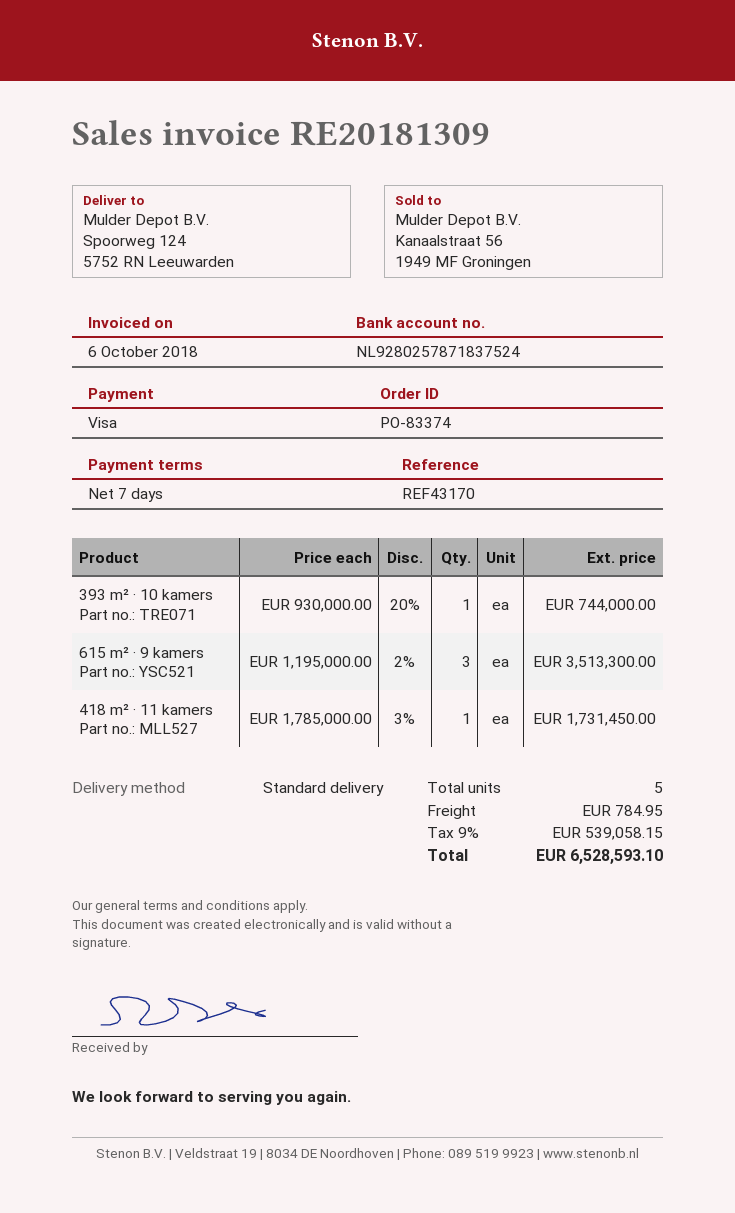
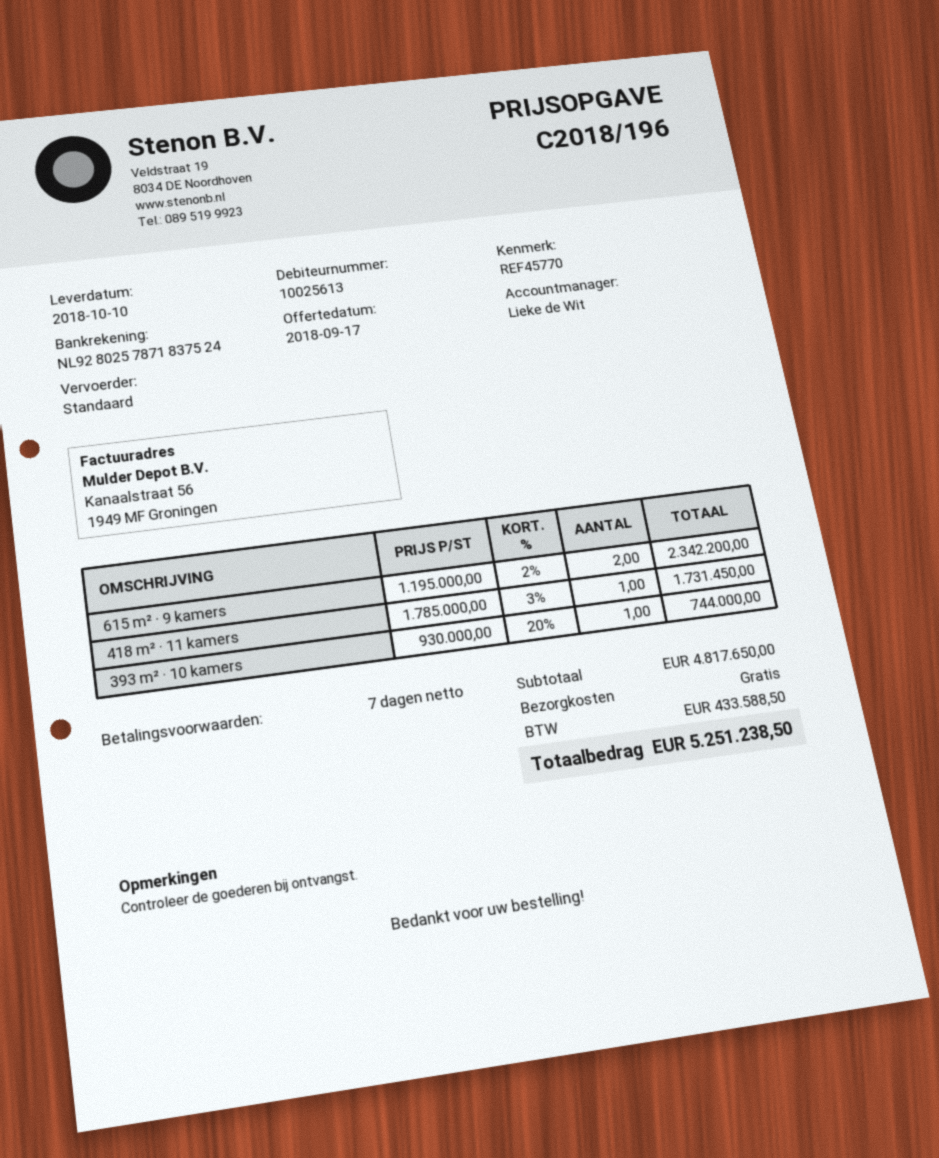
reference: REF43170 -> REF45770
615 m² · 9 kamers: 3 x 1195000.00 - 2% = 3513300.00 -> 2 x 1195000.00 - 2% = 2342200.00
shipping: 784.95 -> 0.00
tax: 539058.15 -> 433588.50
total: 6528593.10 -> 5251238.50

